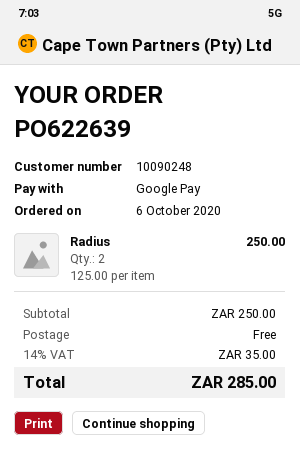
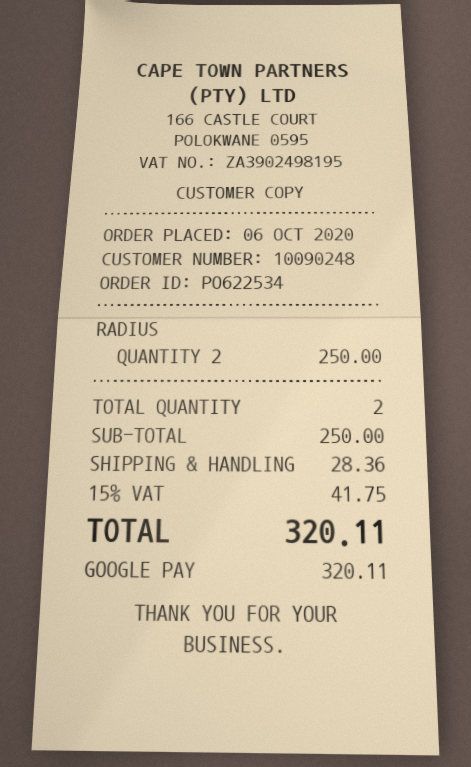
order number: PO622639 -> PO622534
shipping: 0.00 -> 28.36
tax: 14% = 35.00 -> 15% = 41.75
total: 285.00 -> 320.11

